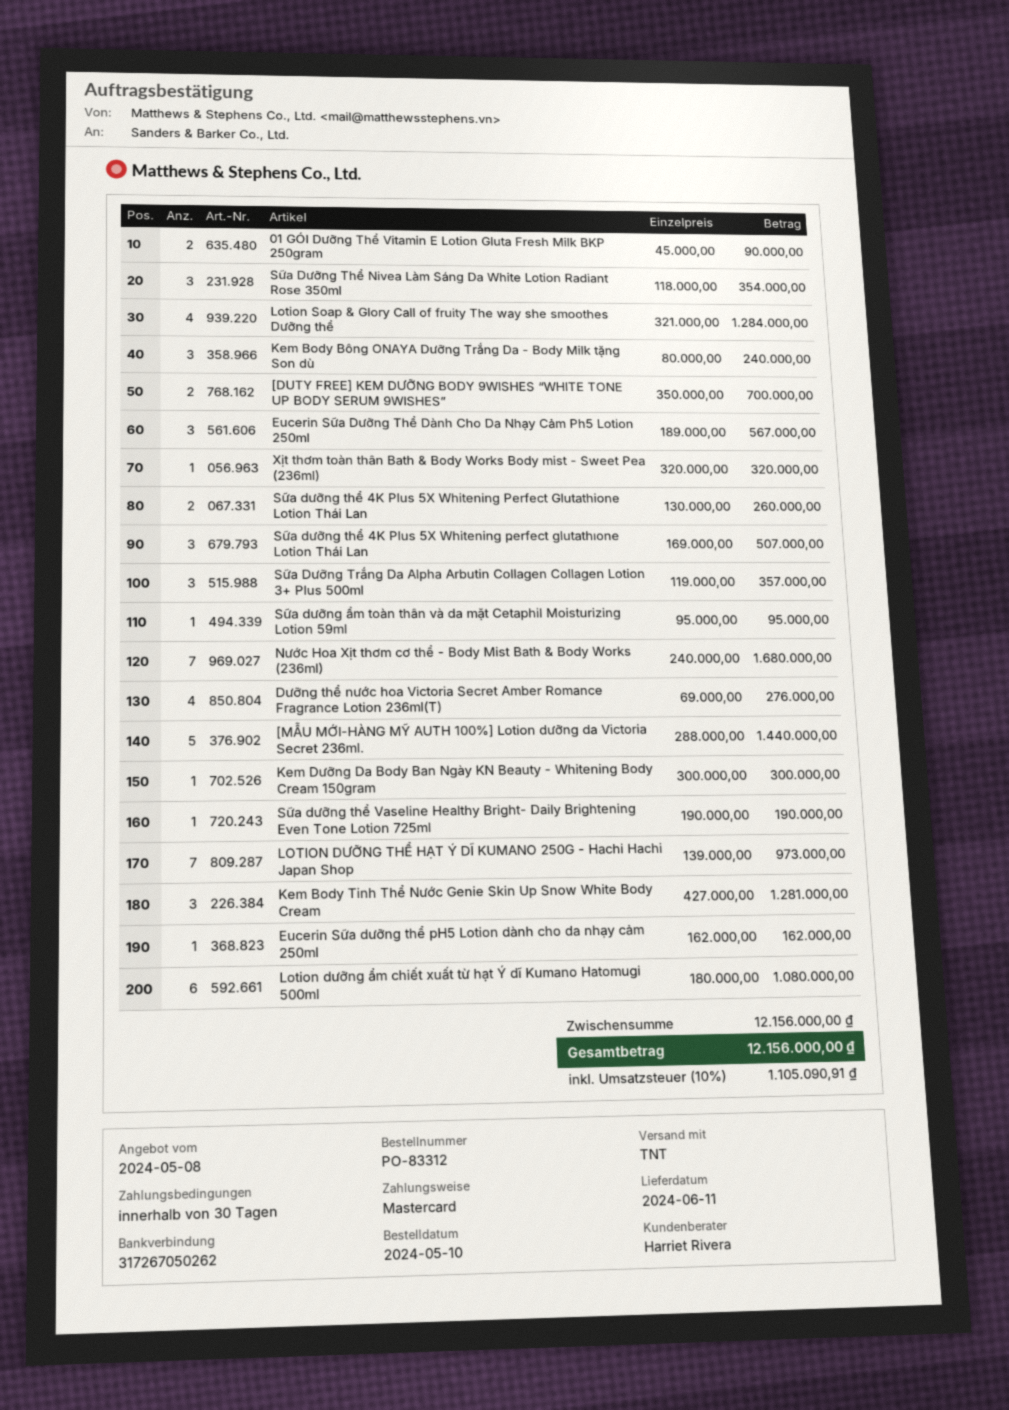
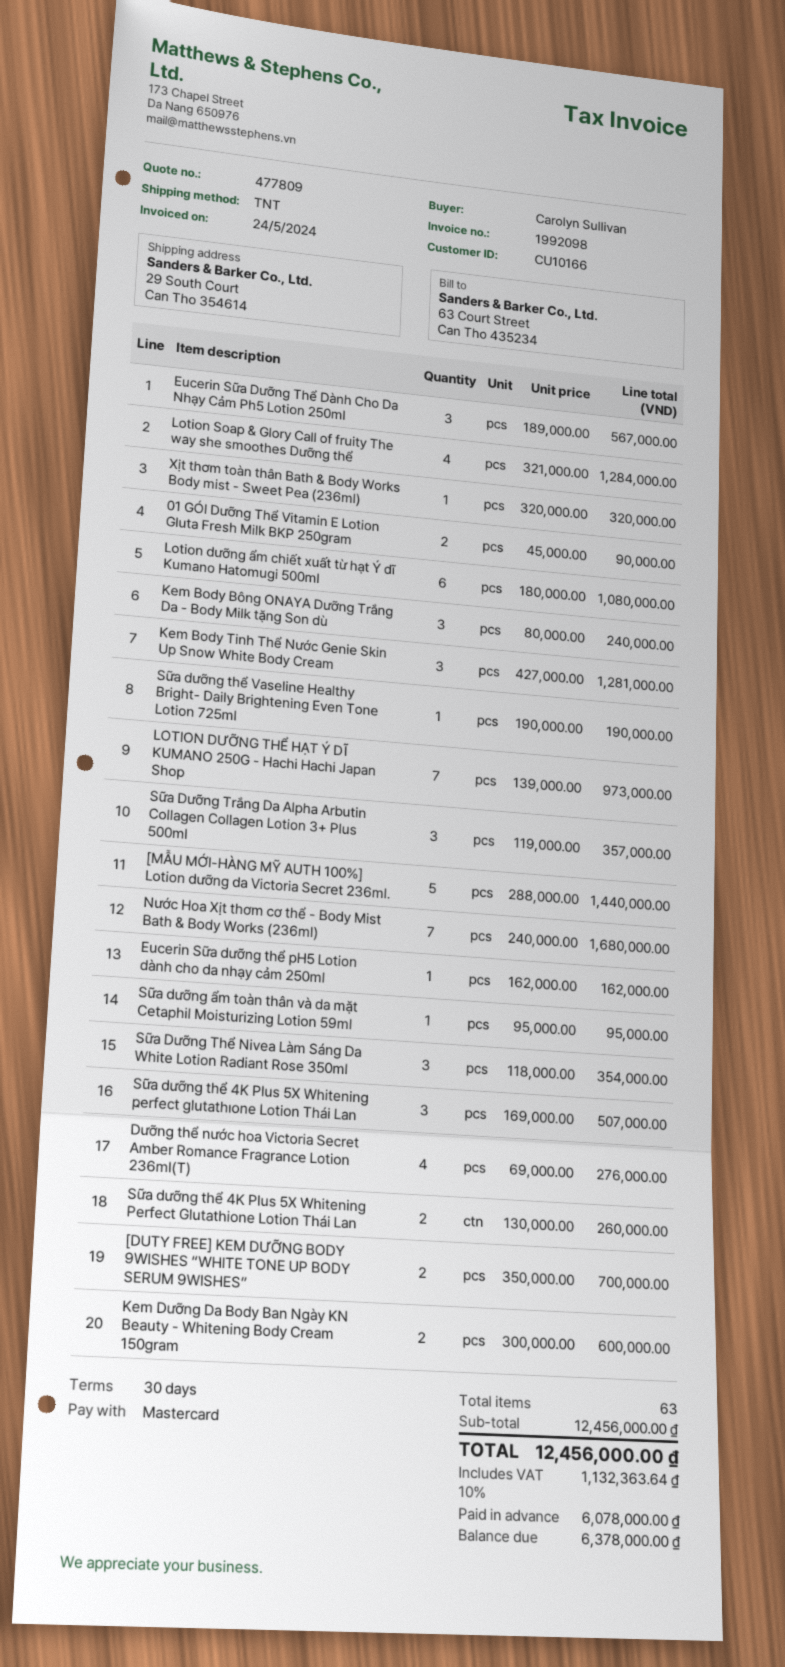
Kem Dưỡng Da Body Ban Ngày KN Beauty - Whitening Body Cream 150gram: 1 x 300000.00 = 300000.00 -> 2 x 300000.00 = 600000.00
subtotal: 12156000.00 -> 12456000.00
tax: 10% = 1105090.91 -> 10% = 1132363.64
total: 12156000.00 -> 12456000.00

